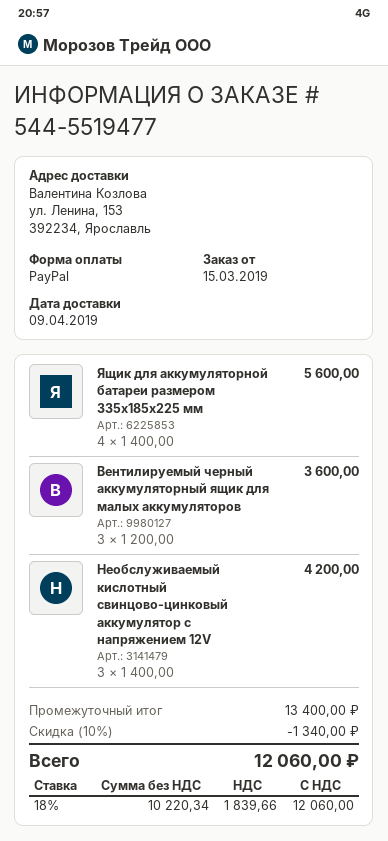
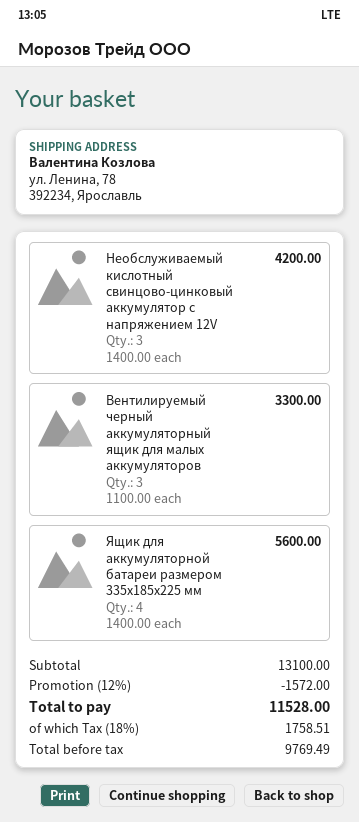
ship to: ул. Ленина, 153, 392234, Ярославль -> ул. Ленина, 78, 392234, Ярославль
Вентилируемый черный аккумуляторный ящик для малых аккумуляторов: 3 x 1200.00 = 3600.00 -> 3 x 1100.00 = 3300.00
subtotal: 13400.00 -> 13100.00
discount: 10% = 1340.00 -> 12% = 1572.00
net: 10220.34 -> 9769.49
tax: 18% = 1839.66 -> 18% = 1758.51
total: 12060.00 -> 11528.00

